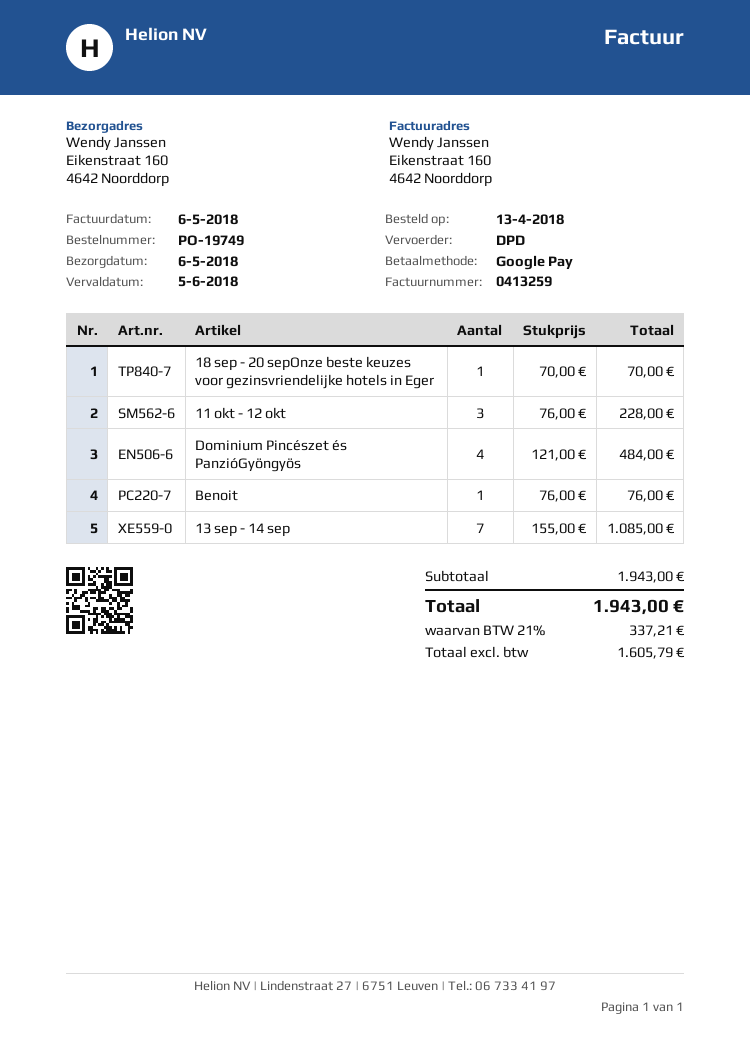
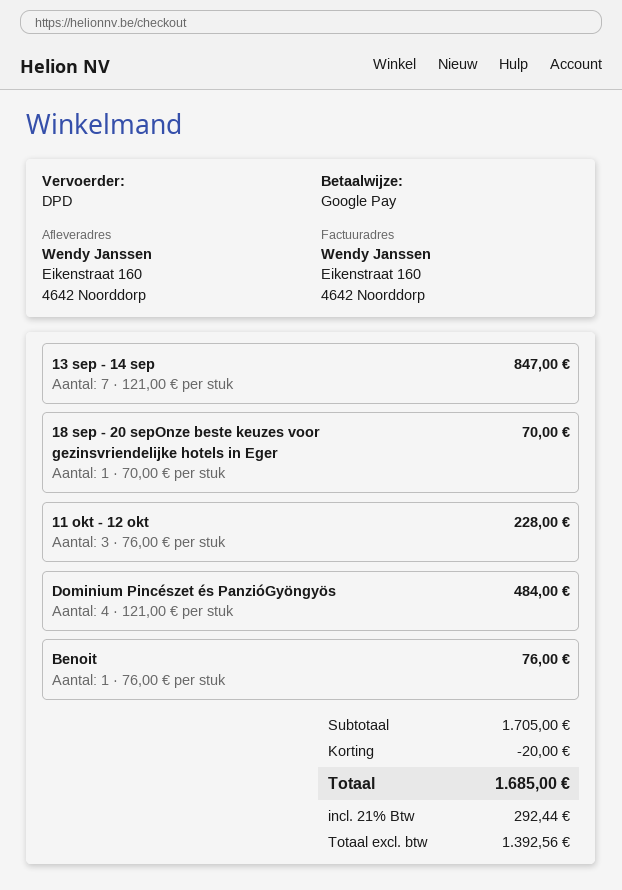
13 sep - 14 sep: 7 x 155.00 = 1085.00 -> 7 x 121.00 = 847.00
subtotal: 1943.00 -> 1705.00
discount: none -> 20.00
net: 1605.79 -> 1392.56
tax: 21% = 337.21 -> 21% = 292.44
total: 1943.00 -> 1685.00

